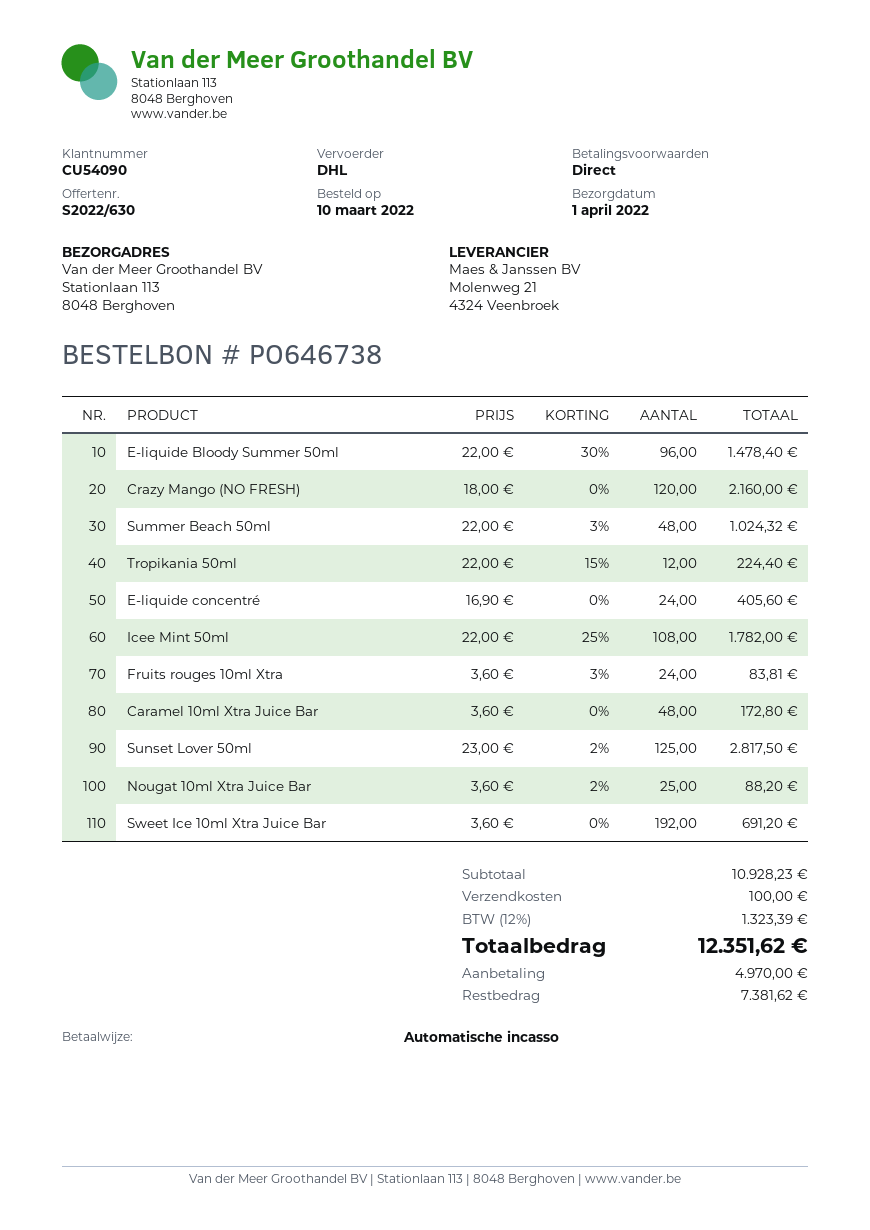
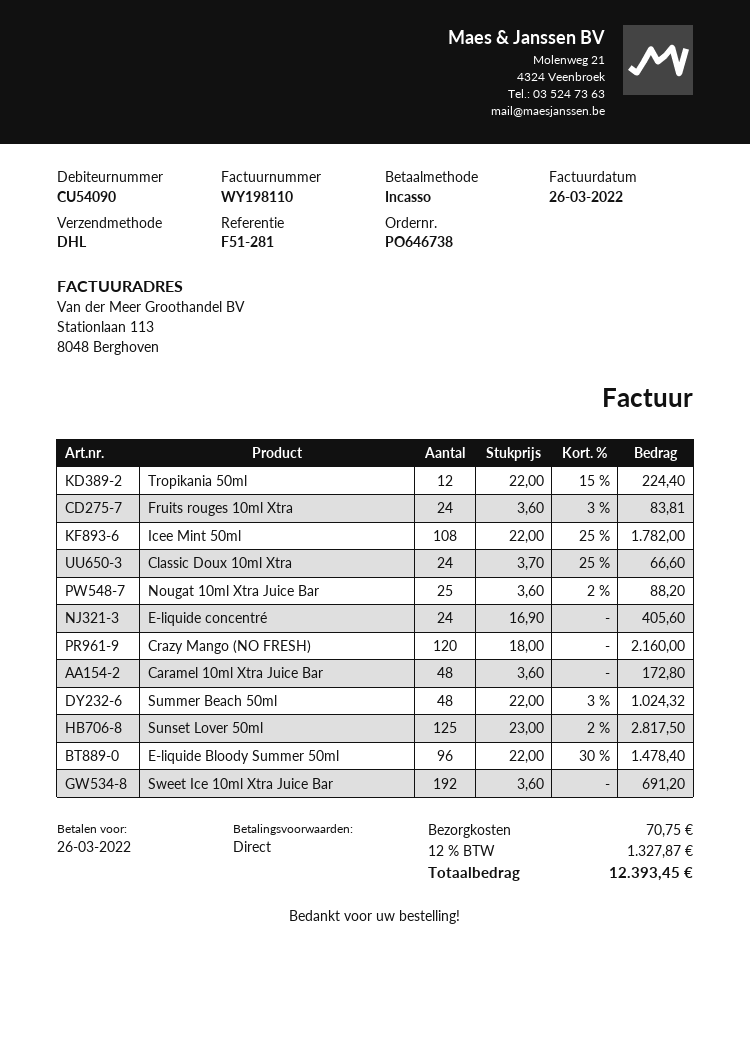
Classic Doux 10ml Xtra: none -> 24 x 3.70 - 25% = 66.60
shipping: 100.00 -> 70.75
tax: 12% = 1323.39 -> 12% = 1327.87
total: 12351.62 -> 12393.45

